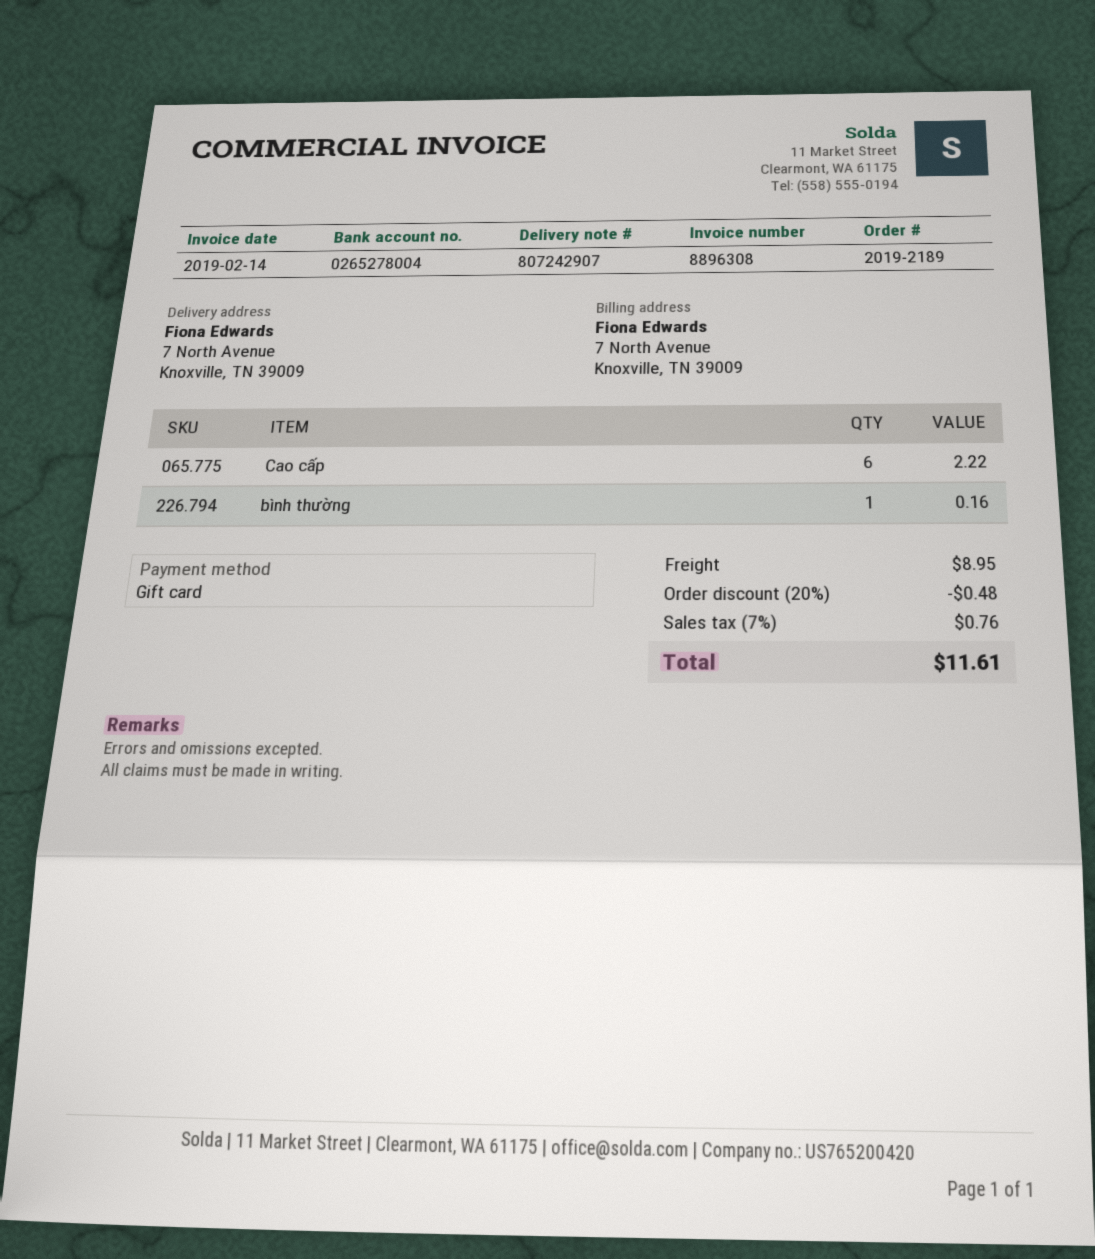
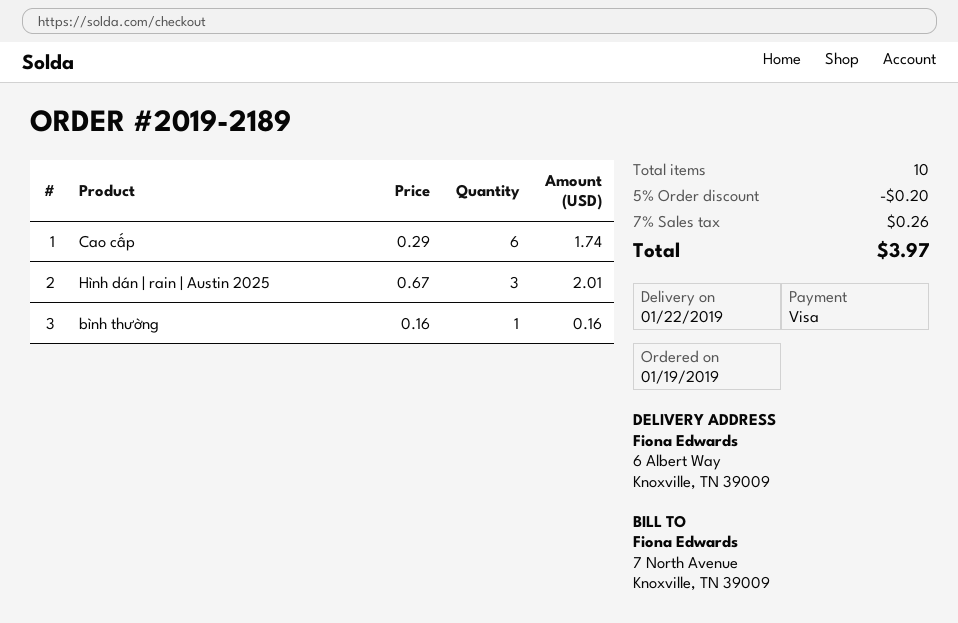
payment method: gift card -> Visa
ship to: 7 North Avenue, Knoxville, TN 39009 -> 6 Albert Way, Knoxville, TN 39009
Cao cấp: 6 for 2.22 -> 6 for 1.74
Hình dán | rain | Austin 2025: none -> 3 for 2.01
discount: 20% = 0.48 -> 5% = 0.20
shipping: 8.95 -> none
tax: 7% = 0.76 -> 7% = 0.26
total: 11.61 -> 3.97

